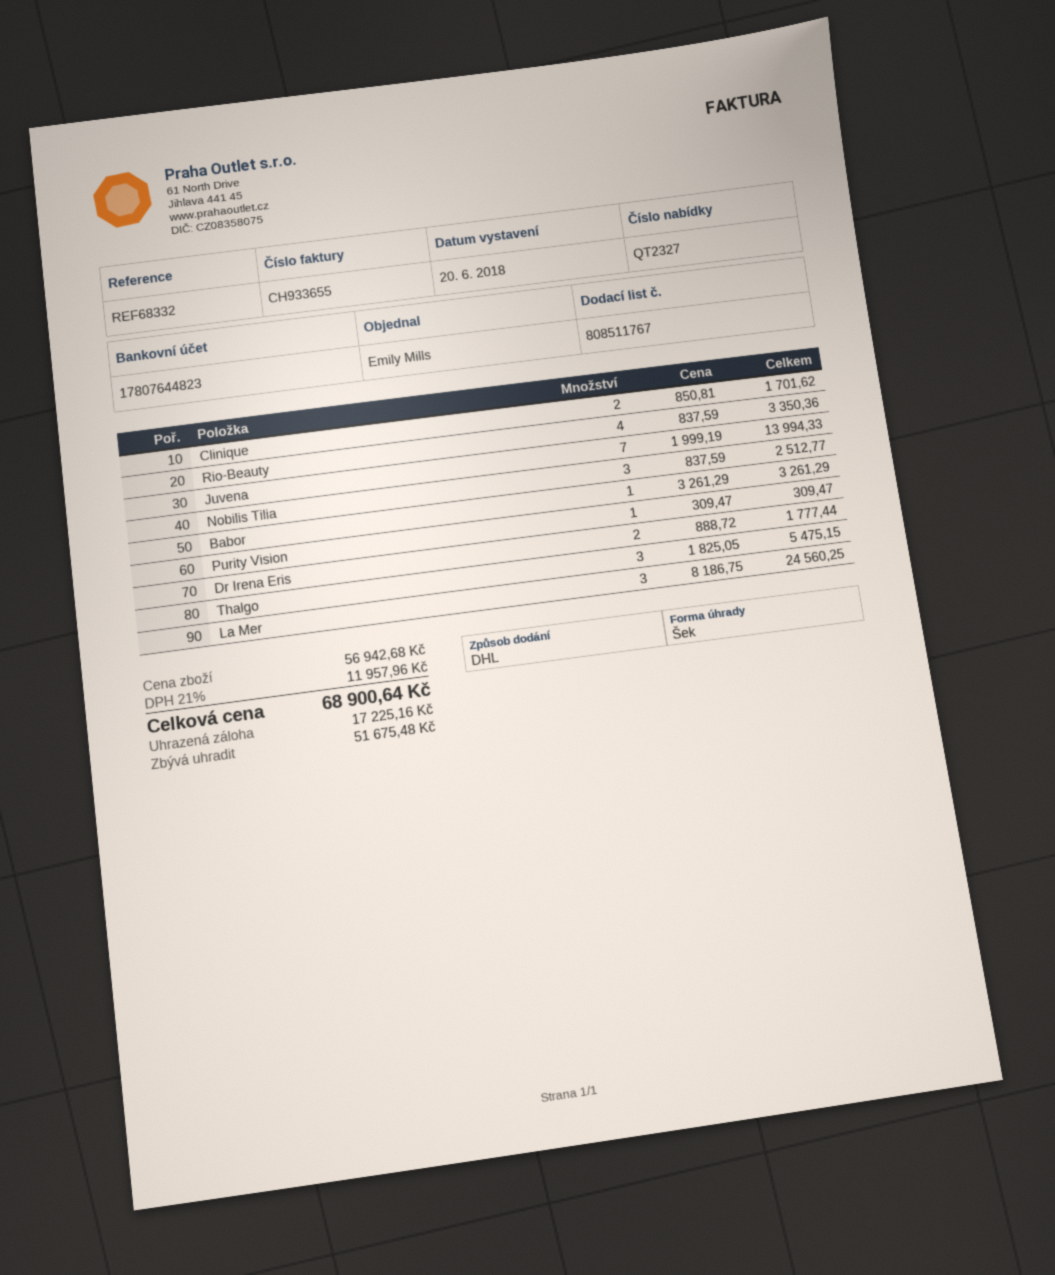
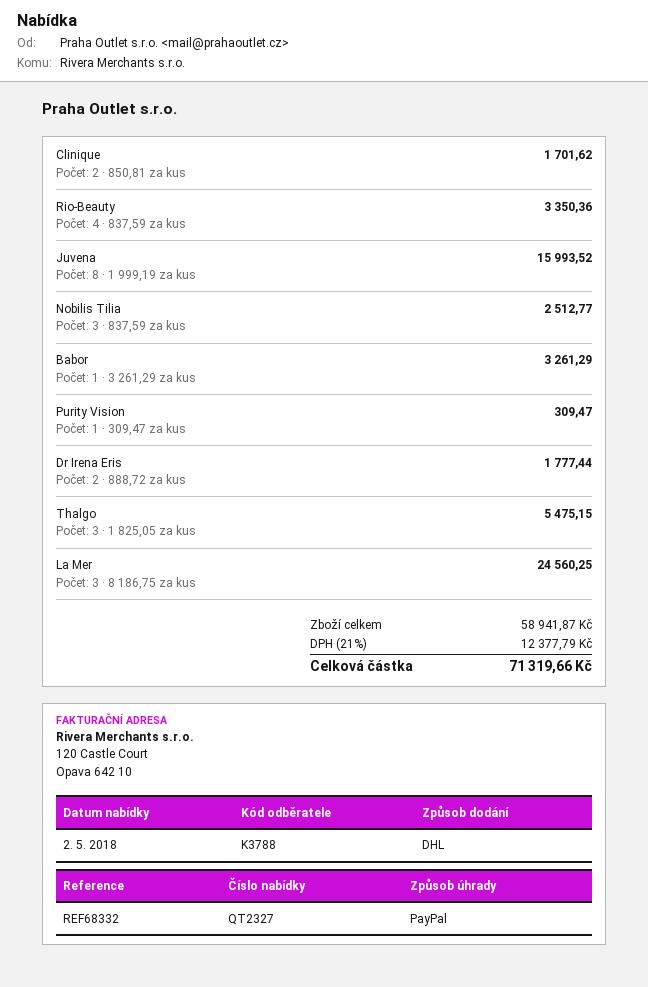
payment method: cheque -> PayPal
Juvena: 7 x 1999.19 = 13994.33 -> 8 x 1999.19 = 15993.52
subtotal: 56942.68 -> 58941.87
tax: 21% = 11957.96 -> 21% = 12377.79
total: 68900.64 -> 71319.66

